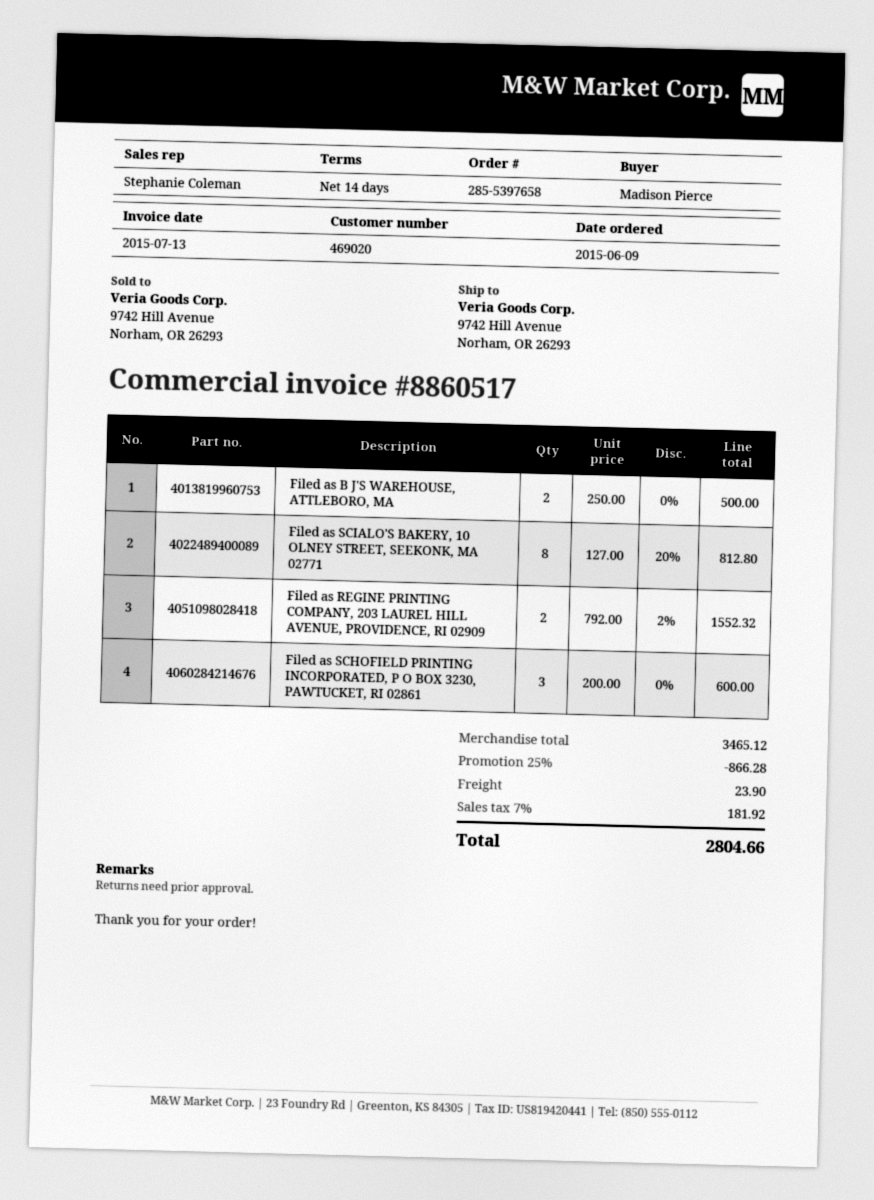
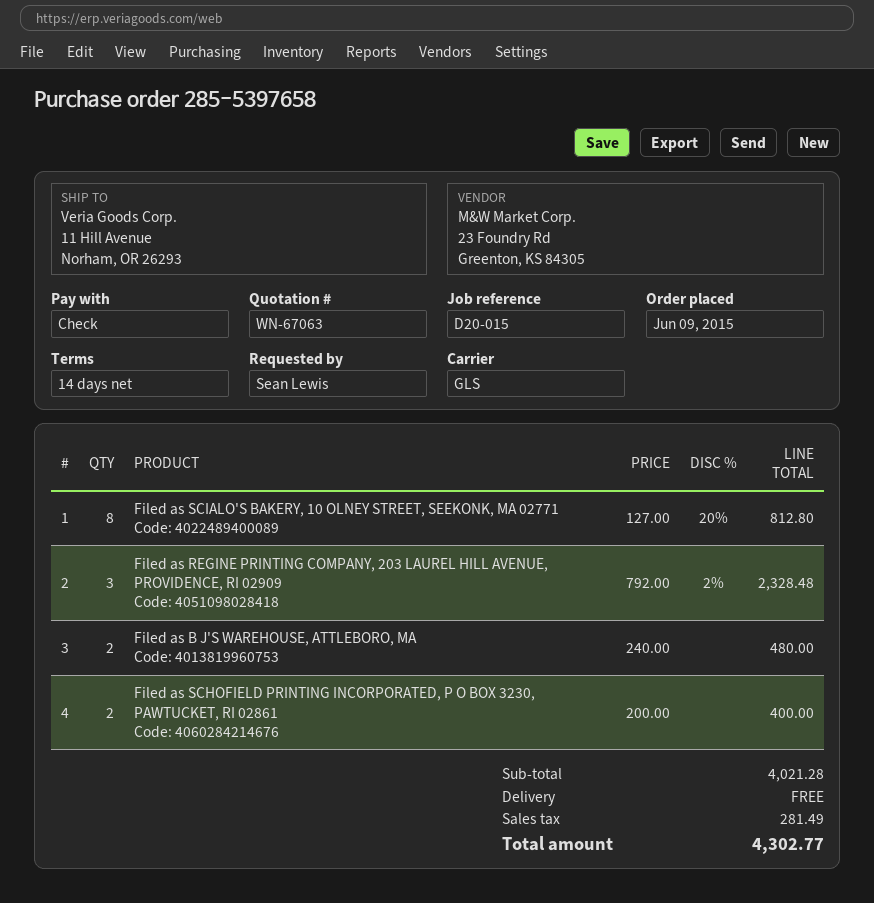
ordered by: Madison Pierce -> Sean Lewis
ship to: 9742 Hill Avenue, Norham, OR 26293 -> 11 Hill Avenue, Norham, OR 26293
Filed as B J'S WAREHOUSE, ATTLEBORO, MA: 2 x 250.00 = 500.00 -> 2 x 240.00 = 480.00
Filed as REGINE PRINTING COMPANY, 203 LAUREL HILL AVENUE, PROVIDENCE, RI 02909: 2 x 792.00 - 2% = 1552.32 -> 3 x 792.00 - 2% = 2328.48
Filed as SCHOFIELD PRINTING INCORPORATED, P O BOX 3230, PAWTUCKET, RI 02861: 3 x 200.00 = 600.00 -> 2 x 200.00 = 400.00
subtotal: 3465.12 -> 4021.28
discount: 25% = 866.28 -> none
shipping: 23.90 -> 0.00
tax: 181.92 -> 281.49
total: 2804.66 -> 4302.77

